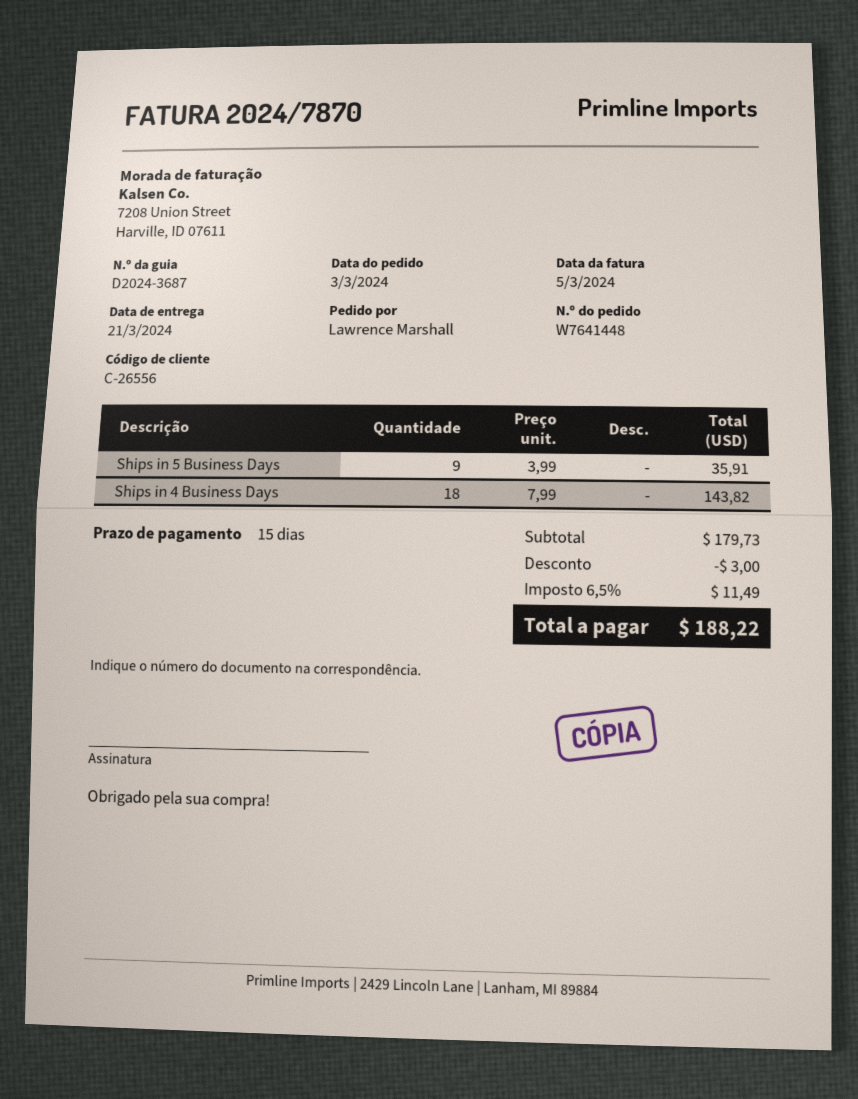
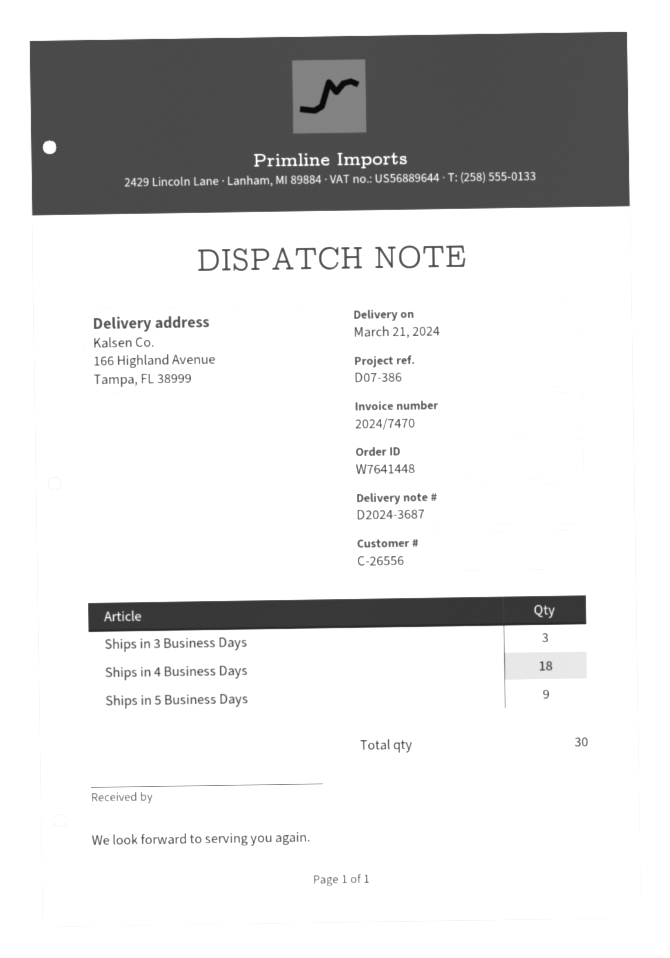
invoice number: 2024/7870 -> 2024/7470
Ships in 3 Business Days: none -> 3

